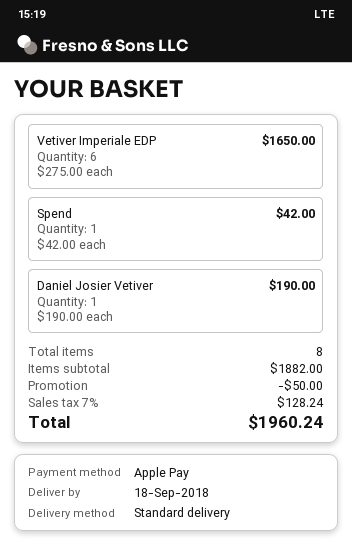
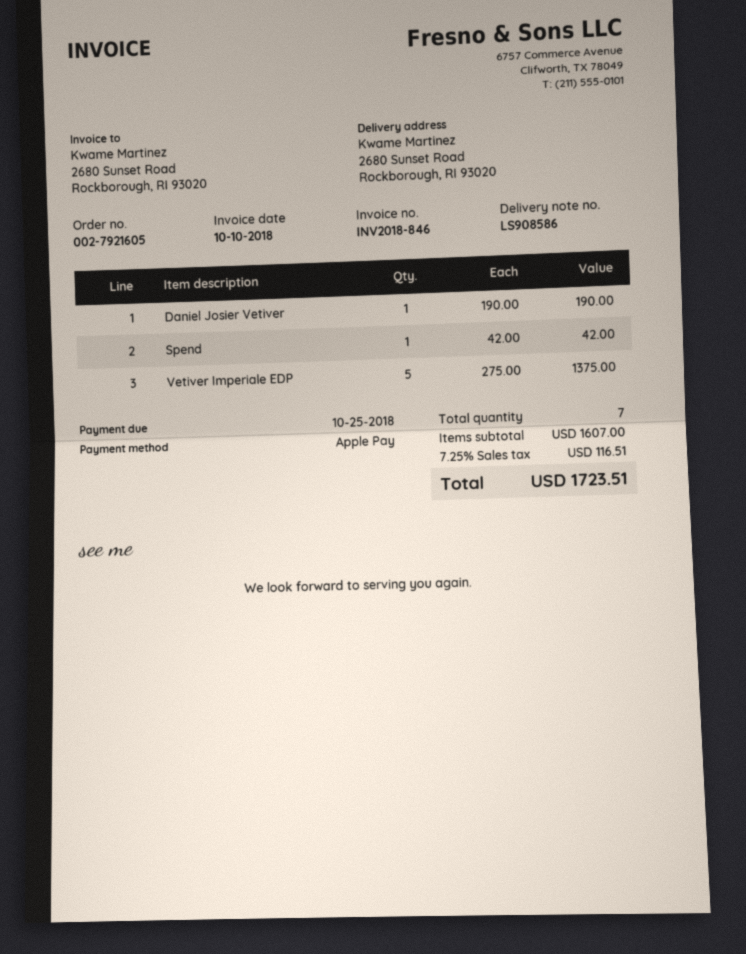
Vetiver Imperiale EDP: 6 x 275.00 = 1650.00 -> 5 x 275.00 = 1375.00
total quantity: 8 -> 7
subtotal: 1882.00 -> 1607.00
discount: 50.00 -> none
tax: 7% = 128.24 -> 7.25% = 116.51
total: 1960.24 -> 1723.51

